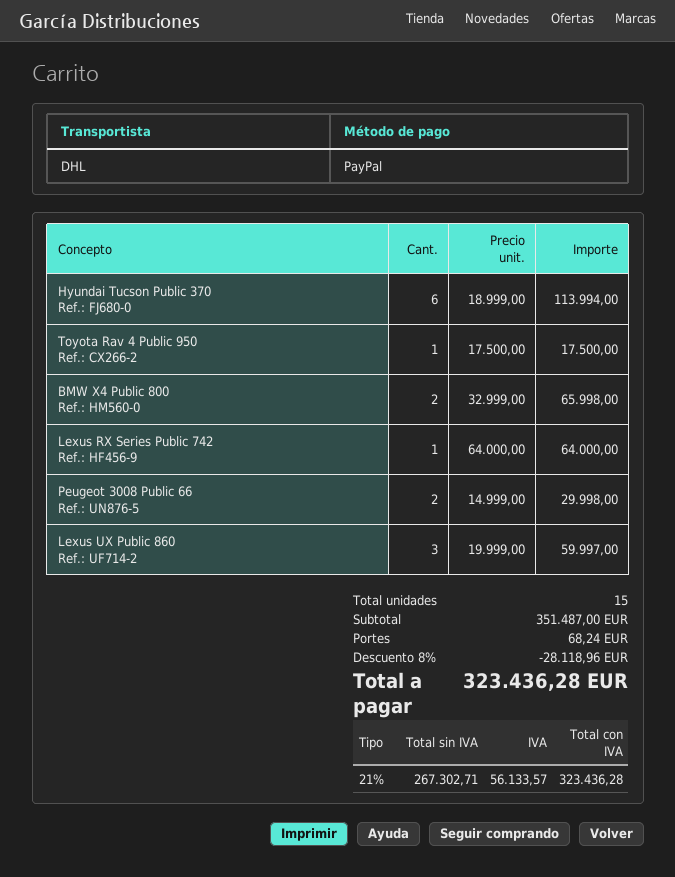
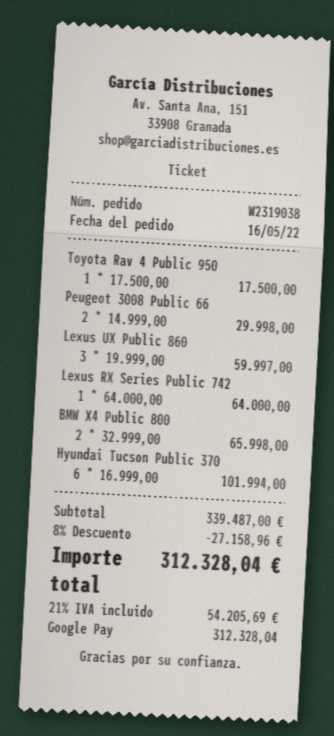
payment method: PayPal -> Google Pay
Hyundai Tucson Public 370: 6 x 18999.00 = 113994.00 -> 6 x 16999.00 = 101994.00
subtotal: 351487.00 -> 339487.00
discount: 8% = 28118.96 -> 8% = 27158.96
shipping: 68.24 -> none
tax: 21% = 56133.57 -> 21% = 54205.69
total: 323436.28 -> 312328.04

